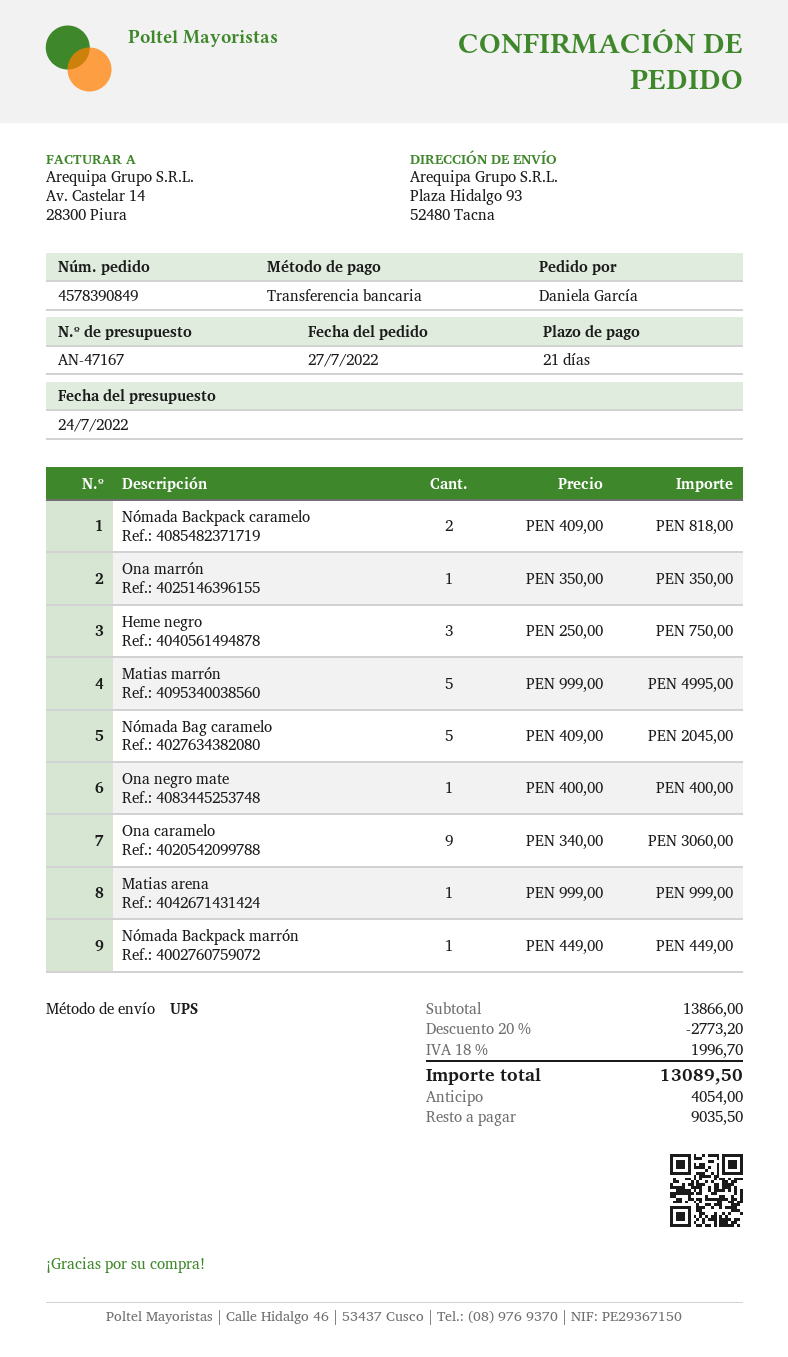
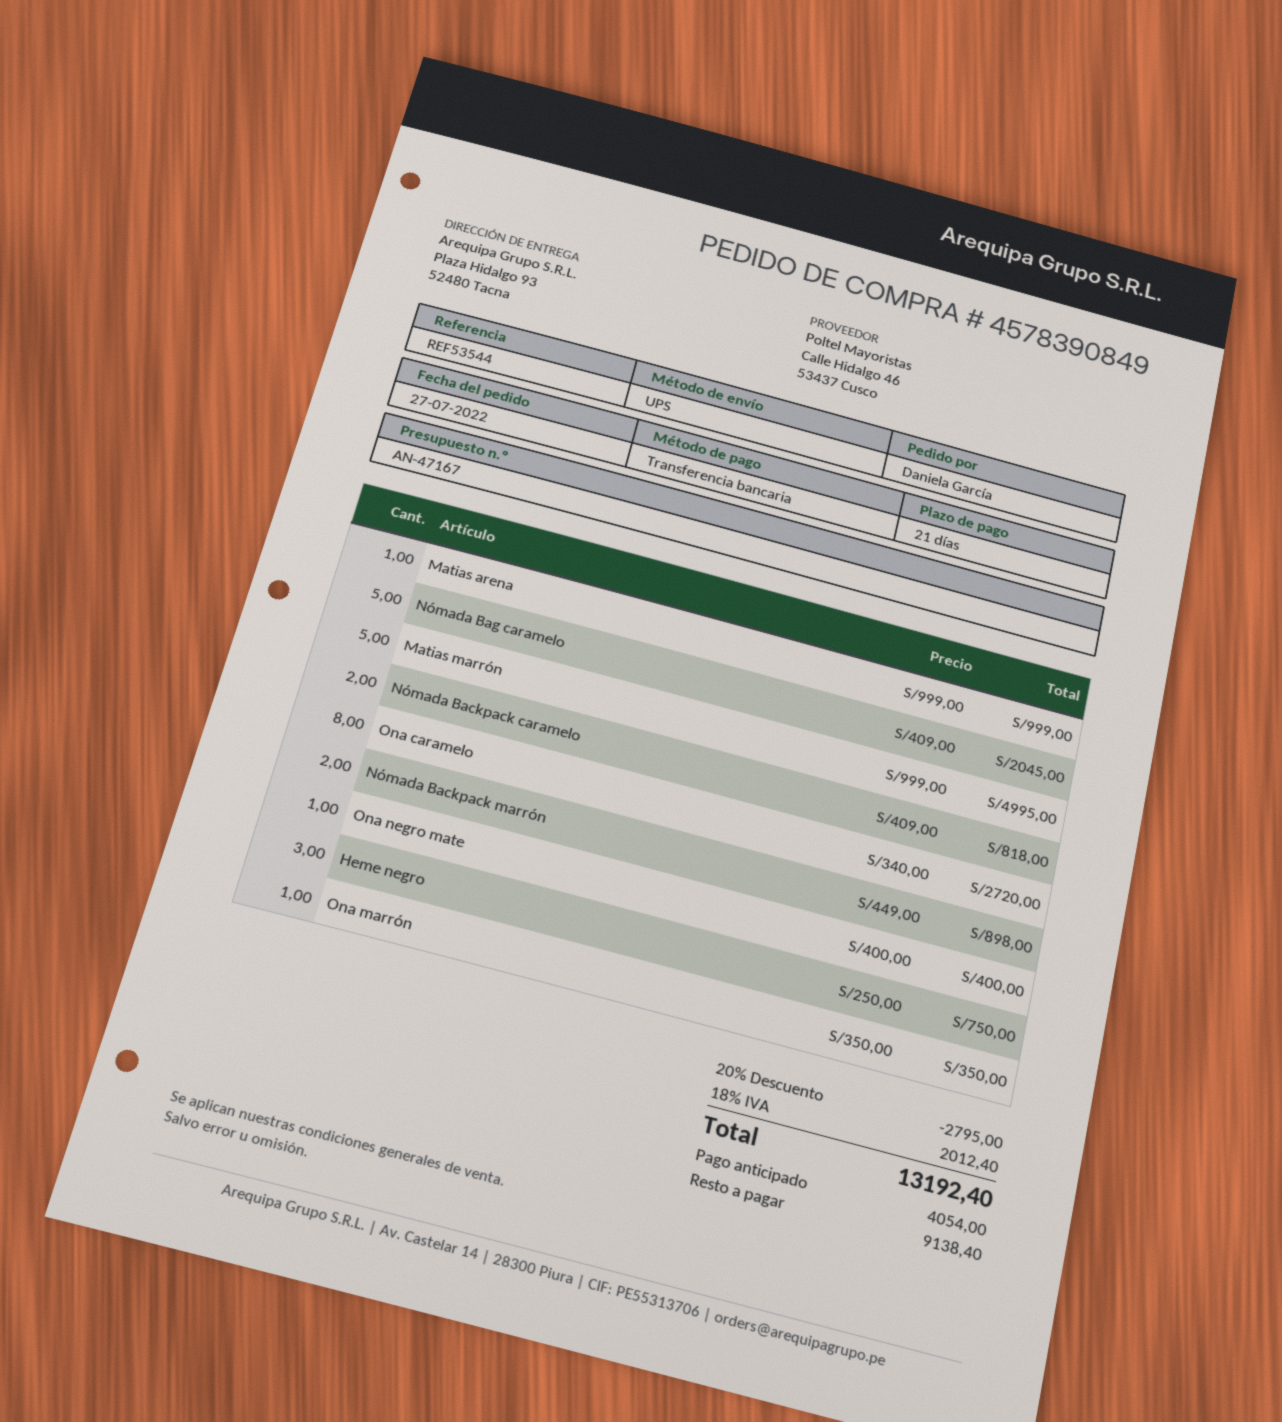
Ona caramelo: 9 x 340.00 = 3060.00 -> 8 x 340.00 = 2720.00
Nómada Backpack marrón: 1 x 449.00 = 449.00 -> 2 x 449.00 = 898.00
discount: 20% = 2773.20 -> 20% = 2795.00
tax: 18% = 1996.70 -> 18% = 2012.40
total: 13089.50 -> 13192.40
balance: 9035.50 -> 9138.40

